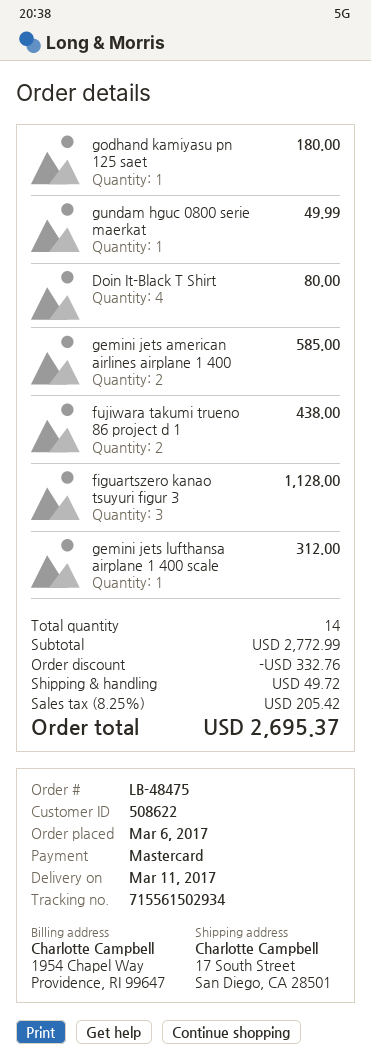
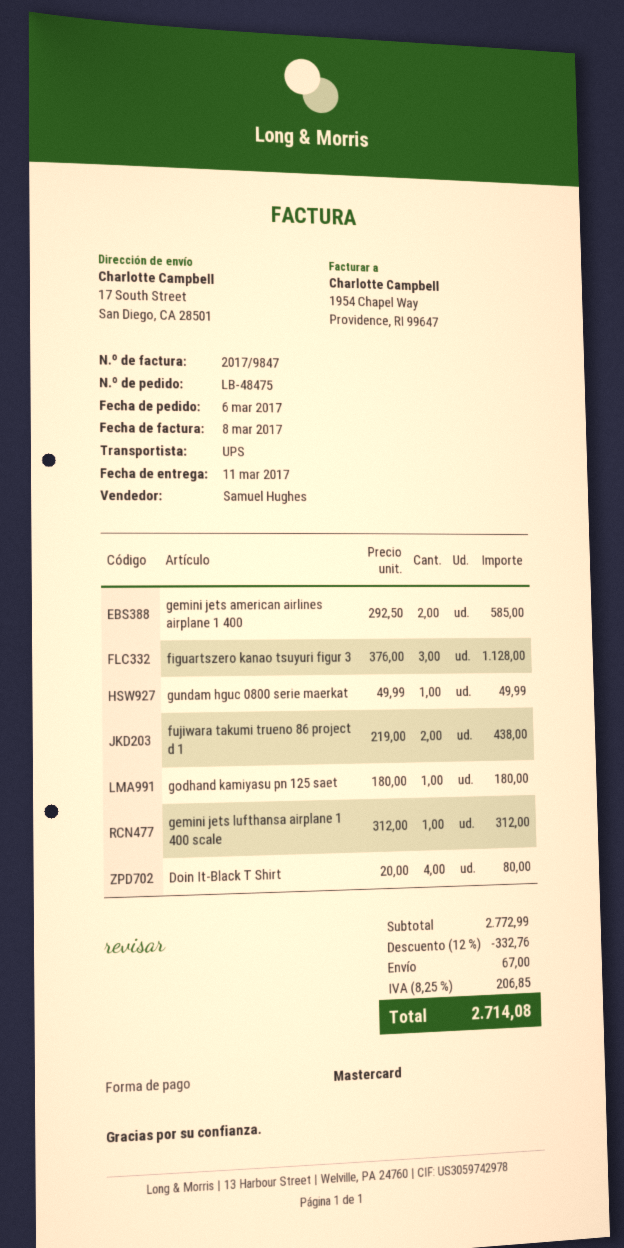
shipping: 49.72 -> 67.00
tax: 8.25% = 205.42 -> 8.25% = 206.85
total: 2695.37 -> 2714.08

